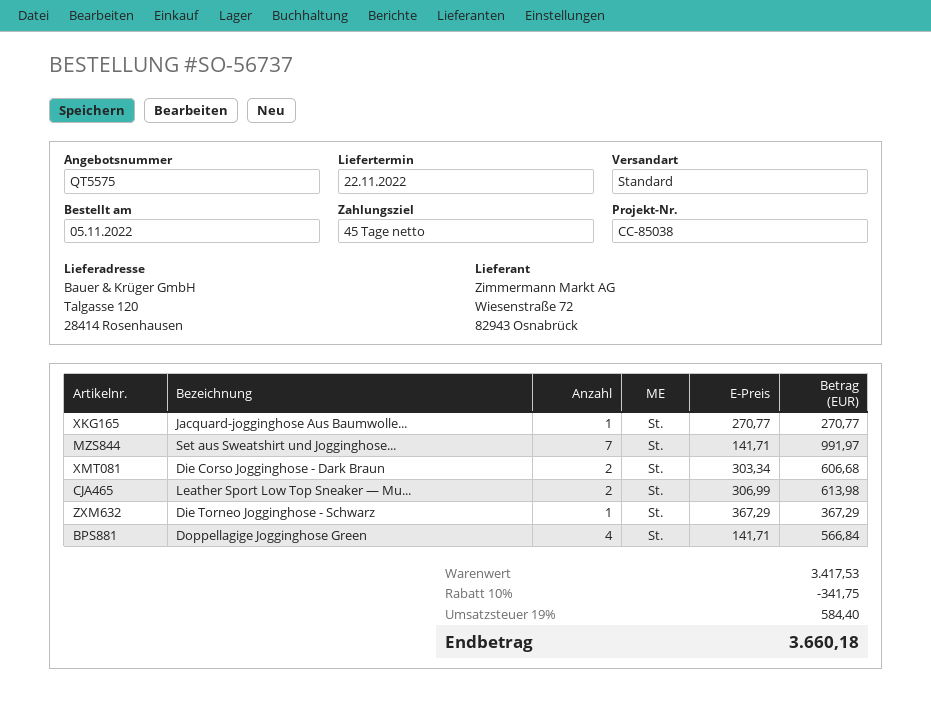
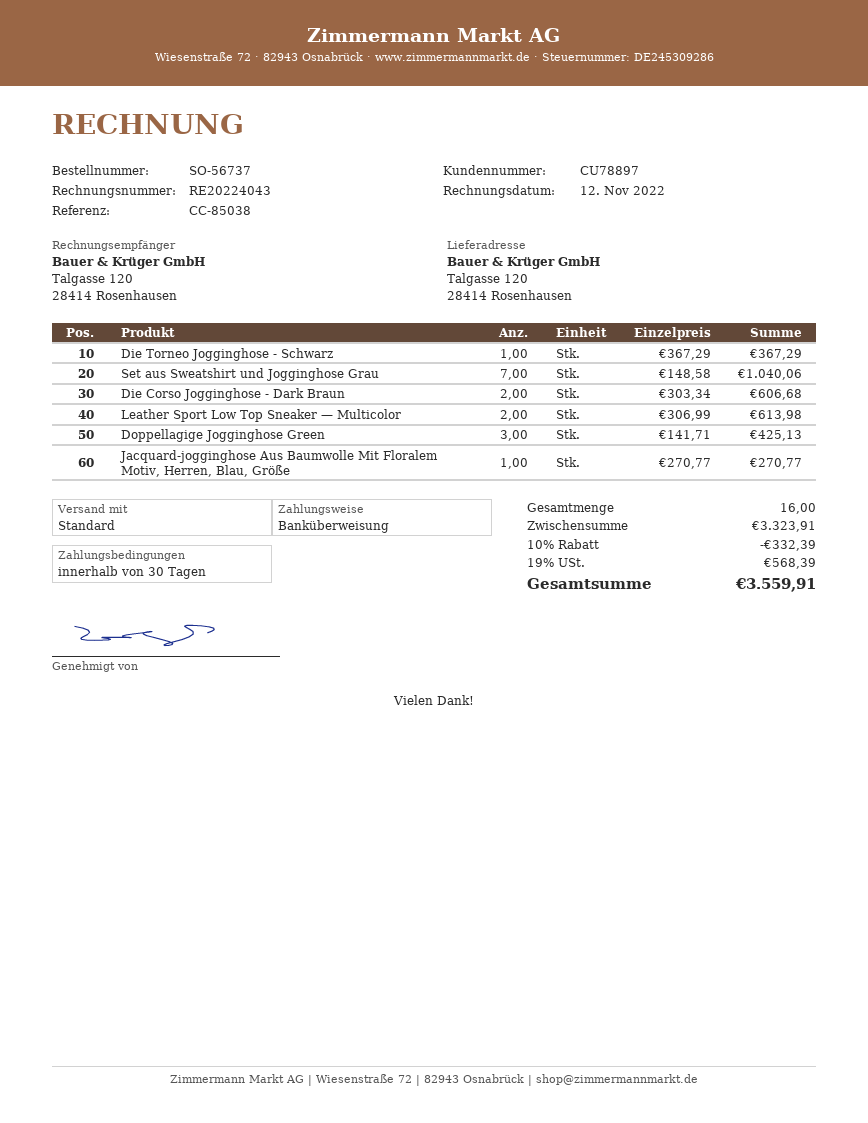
payment terms: 45 days -> 30 days
Set aus Sweatshirt und Jogginghose...: 7 x 141.71 = 991.97 -> 7 x 148.58 = 1040.06
Doppellagige Jogginghose Green: 4 x 141.71 = 566.84 -> 3 x 141.71 = 425.13
subtotal: 3417.53 -> 3323.91
discount: 10% = 341.75 -> 10% = 332.39
tax: 19% = 584.40 -> 19% = 568.39
total: 3660.18 -> 3559.91

